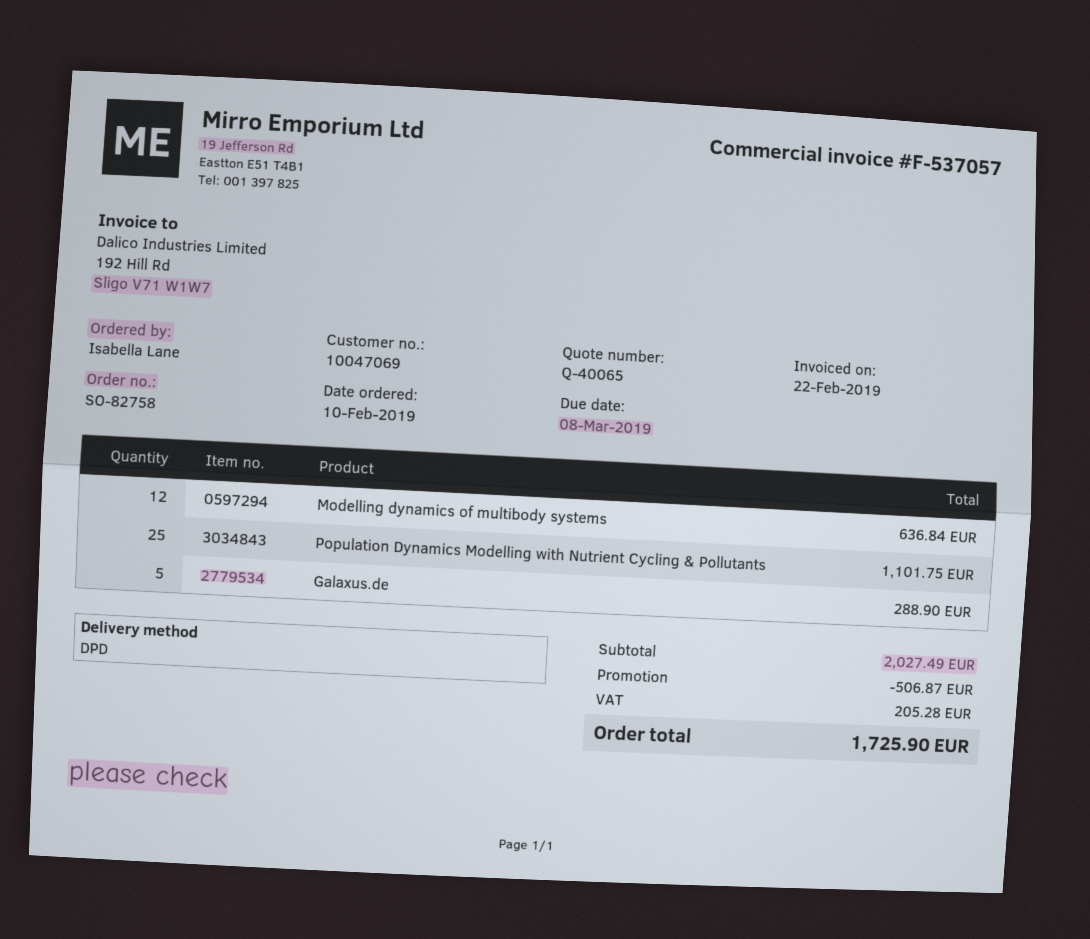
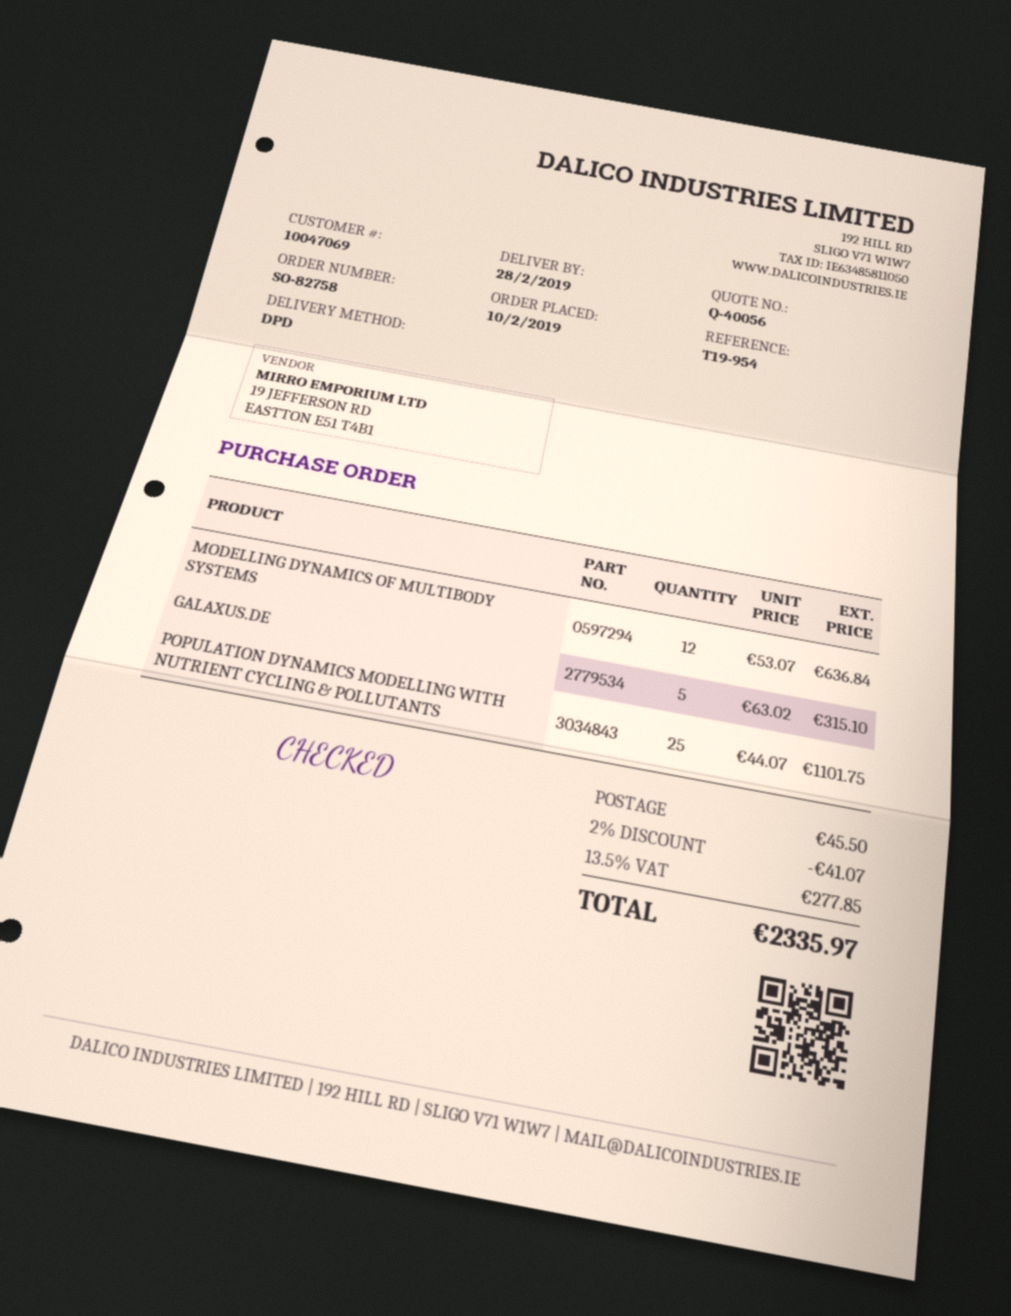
quote number: Q-40065 -> Q-40056
Galaxus.de: 5 for 288.90 -> 5 for 315.10
discount: 506.87 -> 41.07
shipping: none -> 45.50
tax: 205.28 -> 277.85
total: 1725.90 -> 2335.97

